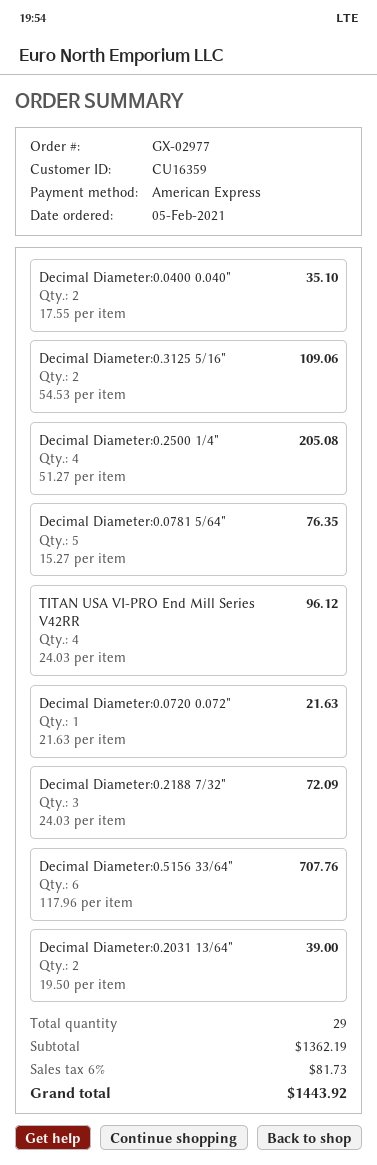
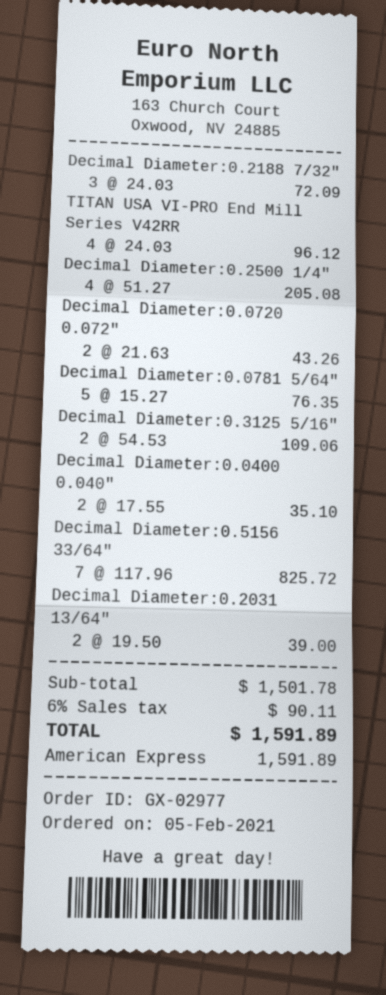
Decimal Diameter:0.0720 0.072": 1 x 21.63 = 21.63 -> 2 x 21.63 = 43.26
Decimal Diameter:0.5156 33/64": 6 x 117.96 = 707.76 -> 7 x 117.96 = 825.72
subtotal: 1362.19 -> 1501.78
tax: 6% = 81.73 -> 6% = 90.11
total: 1443.92 -> 1591.89

